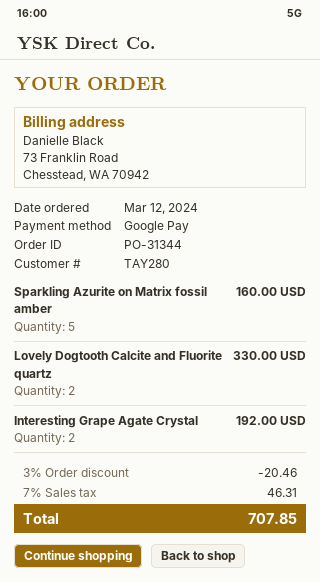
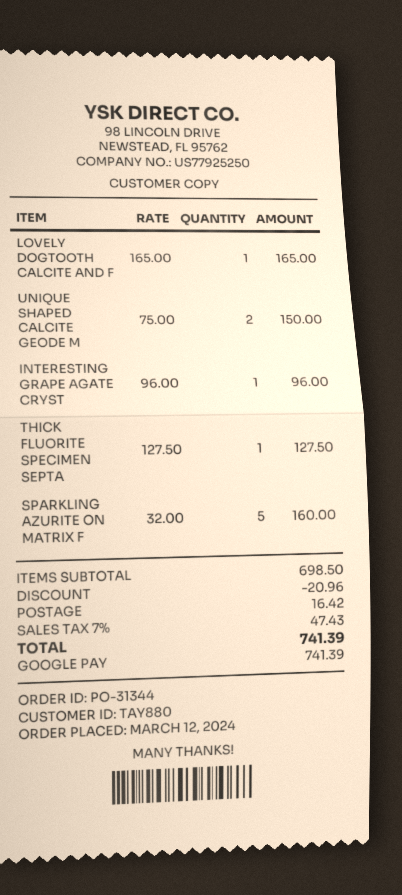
customer number: TAY280 -> TAY880
Lovely Dogtooth Calcite and Fluorite quartz: 2 for 330.00 -> 1 for 165.00
Interesting Grape Agate Crystal: 2 for 192.00 -> 1 for 96.00
UNIQUE SHAPED CALCITE GEODE M: none -> 2 for 150.00
THICK FLUORITE SPECIMEN SEPTA: none -> 1 for 127.50
discount: 20.46 -> 20.96
shipping: none -> 16.42
tax: 7% = 46.31 -> 7% = 47.43
total: 707.85 -> 741.39

